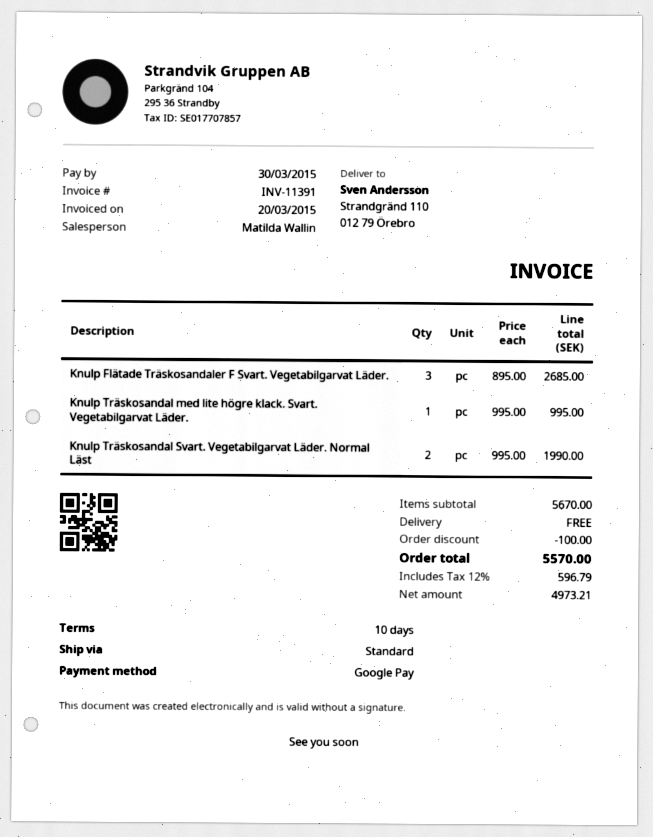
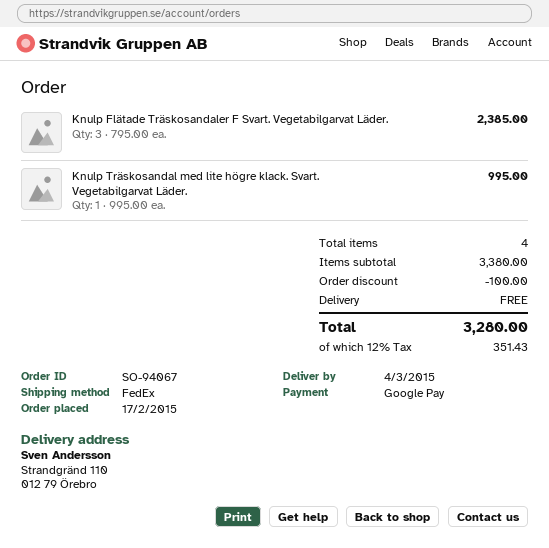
shipping method: standard -> FedEx
Knulp Flätade Träskosandaler F Svart. Vegetabilgarvat Läder.: 3 x 895.00 = 2685.00 -> 3 x 795.00 = 2385.00
Knulp Träskosandal Svart. Vegetabilgarvat Läder. Normal Läst: 2 x 995.00 = 1990.00 -> none
subtotal: 5670.00 -> 3380.00
tax: 12% = 596.79 -> 12% = 351.43
total: 5570.00 -> 3280.00

